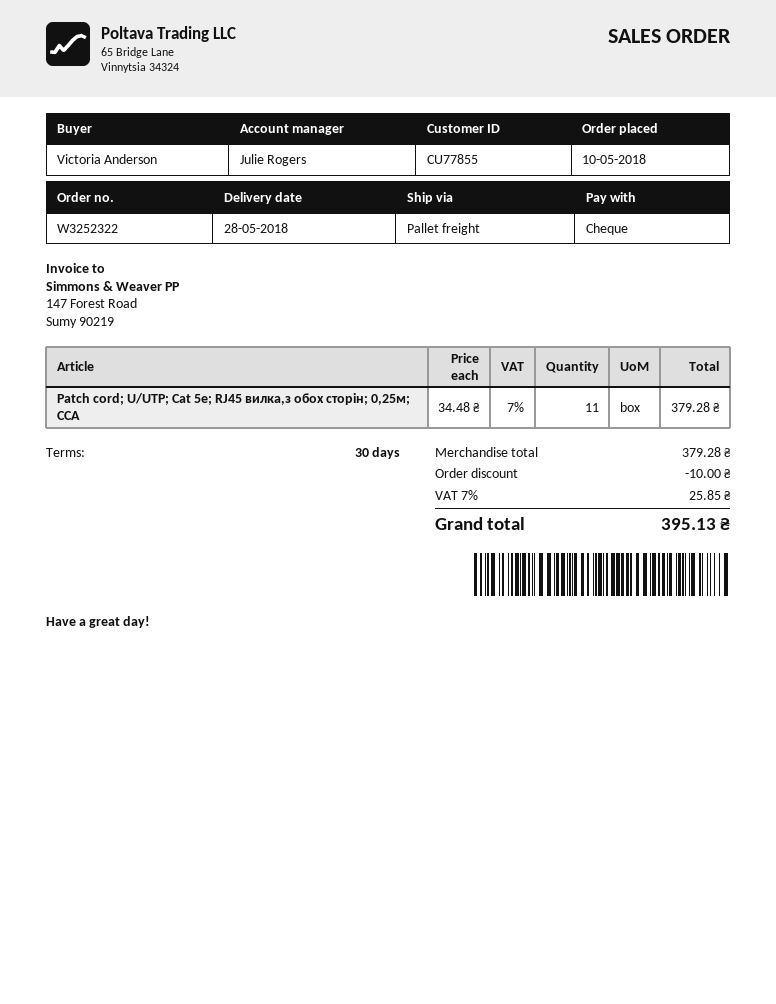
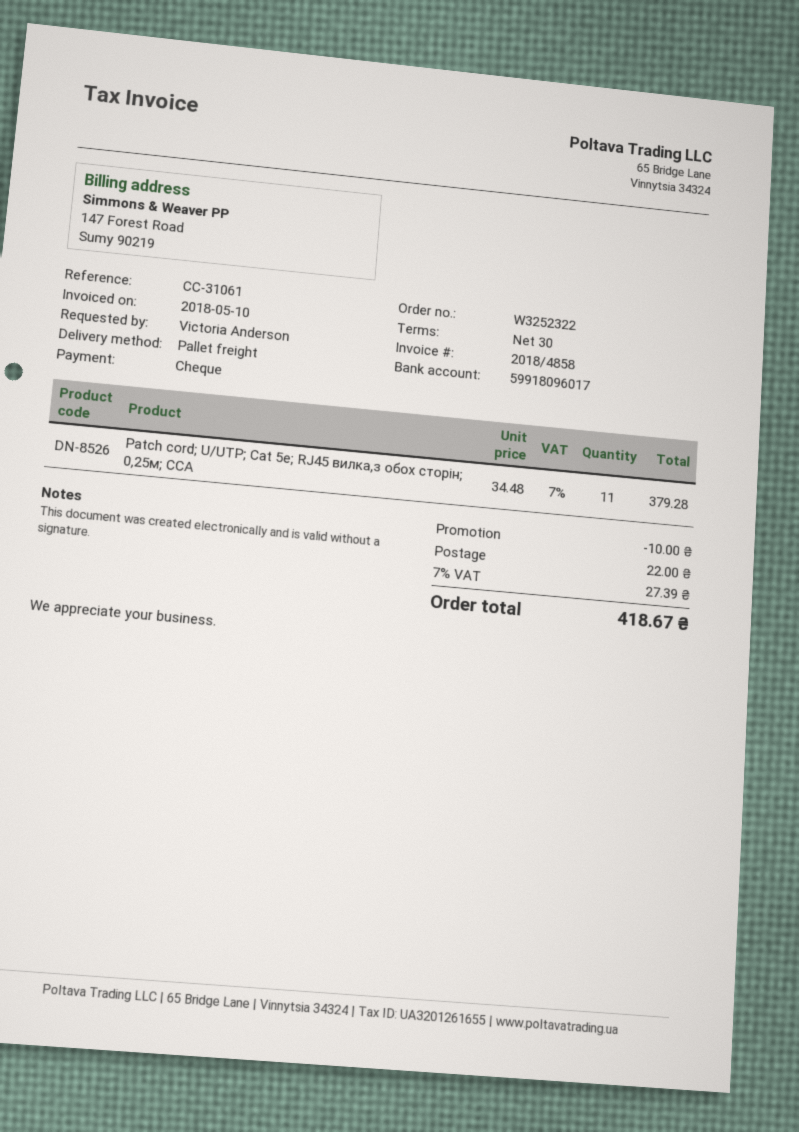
shipping: none -> 22.00
tax: 7% = 25.85 -> 7% = 27.39
total: 395.13 -> 418.67

